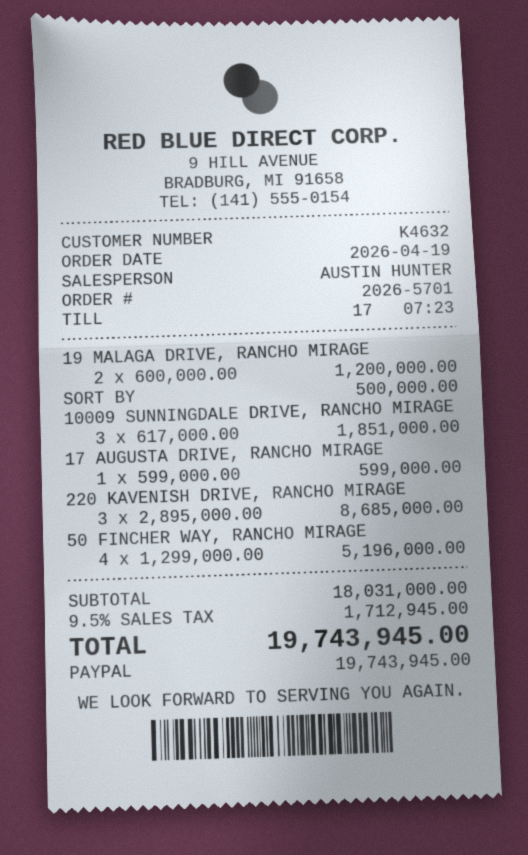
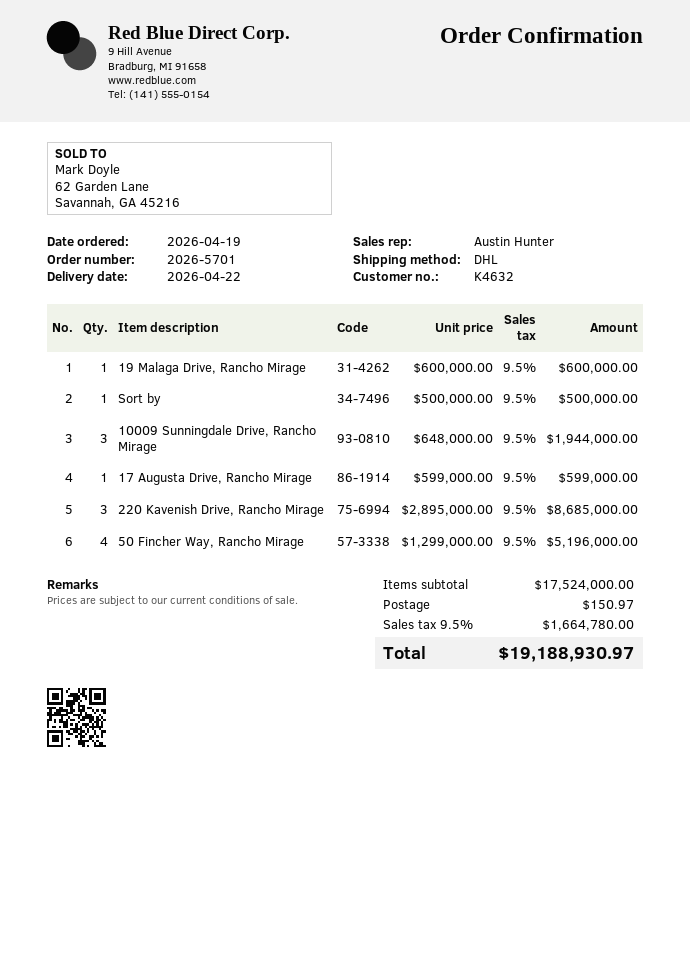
19 MALAGA DRIVE, RANCHO MIRAGE: 2 x 600000.00 = 1200000.00 -> 1 x 600000.00 = 600000.00
10009 SUNNINGDALE DRIVE, RANCHO MIRAGE: 3 x 617000.00 = 1851000.00 -> 3 x 648000.00 = 1944000.00
subtotal: 18031000.00 -> 17524000.00
shipping: none -> 150.97
tax: 9.5% = 1712945.00 -> 9.5% = 1664780.00
total: 19743945.00 -> 19188930.97

